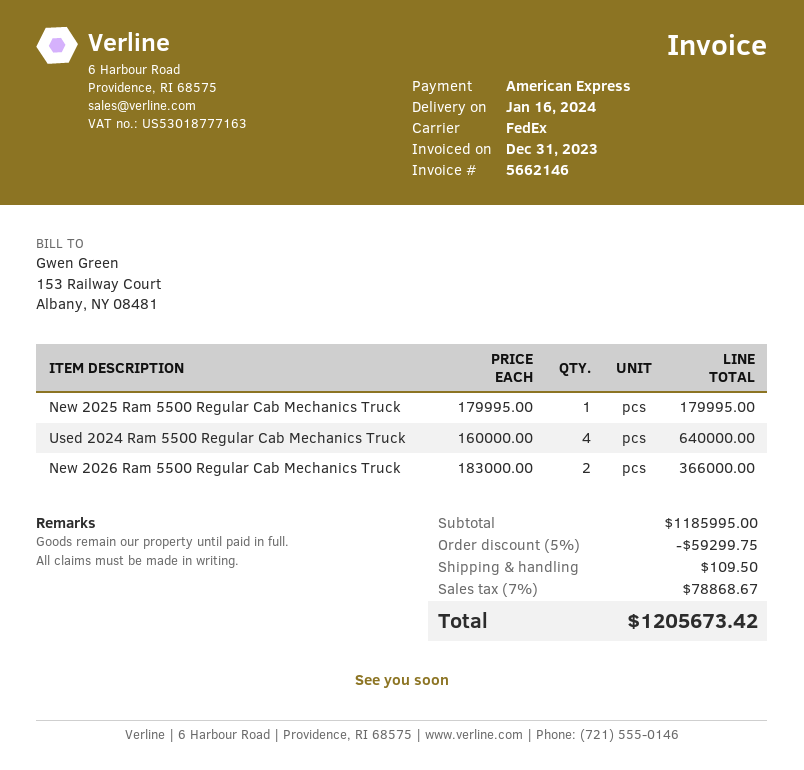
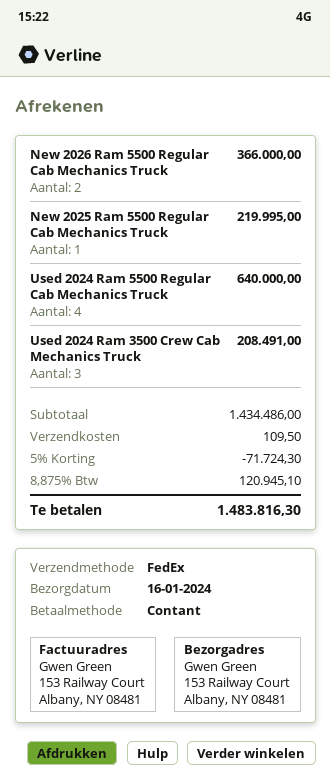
payment method: American Express -> cash
New 2025 Ram 5500 Regular Cab Mechanics Truck: 1 for 179995.00 -> 1 for 219995.00
Used 2024 Ram 3500 Crew Cab Mechanics Truck: none -> 3 for 208491.00
subtotal: 1185995.00 -> 1434486.00
discount: 5% = 59299.75 -> 5% = 71724.30
tax: 7% = 78868.67 -> 8.875% = 120945.10
total: 1205673.42 -> 1483816.30

